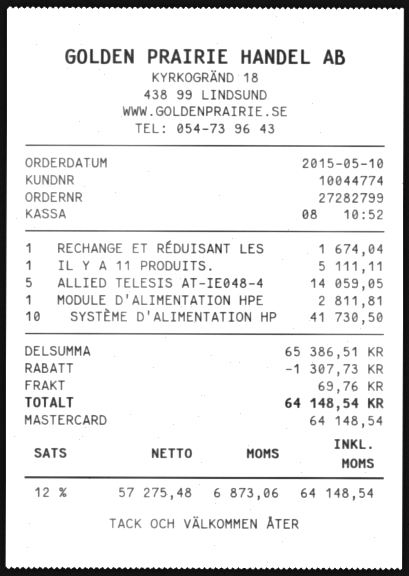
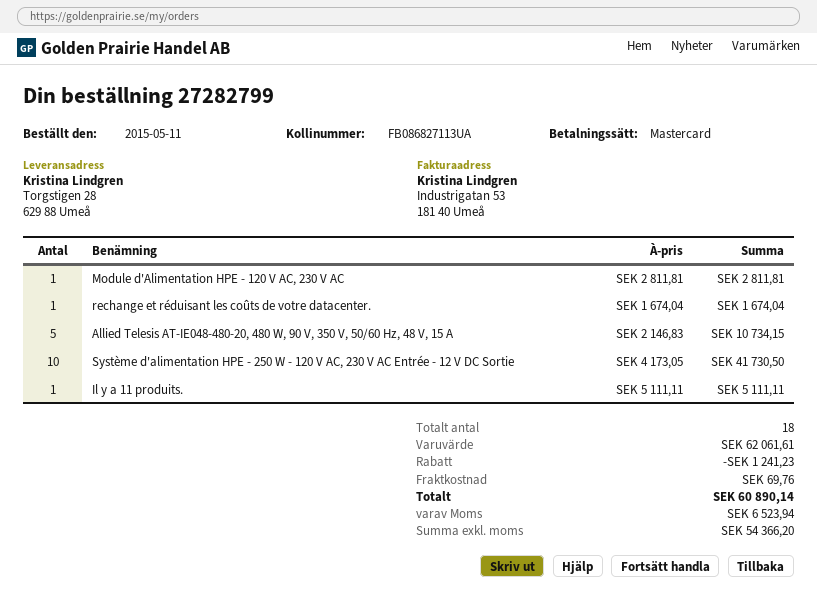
order date: 2015-05-10 -> 2015-05-11
ALLIED TELESIS AT-IE048-4: 5 for 14059.05 -> 5 for 10734.15
subtotal: 65386.51 -> 62061.61
discount: 1307.73 -> 1241.23
net: 57275.48 -> 54366.20
tax: 6873.06 -> 6523.94
total: 64148.54 -> 60890.14

